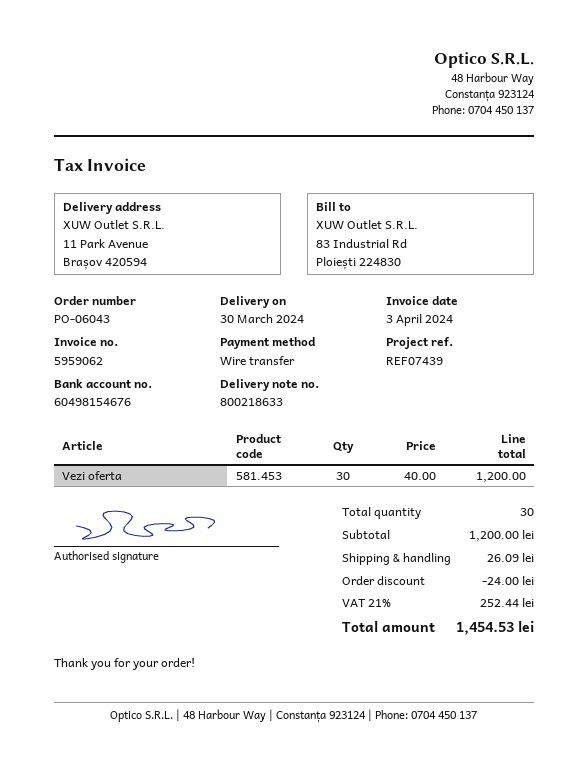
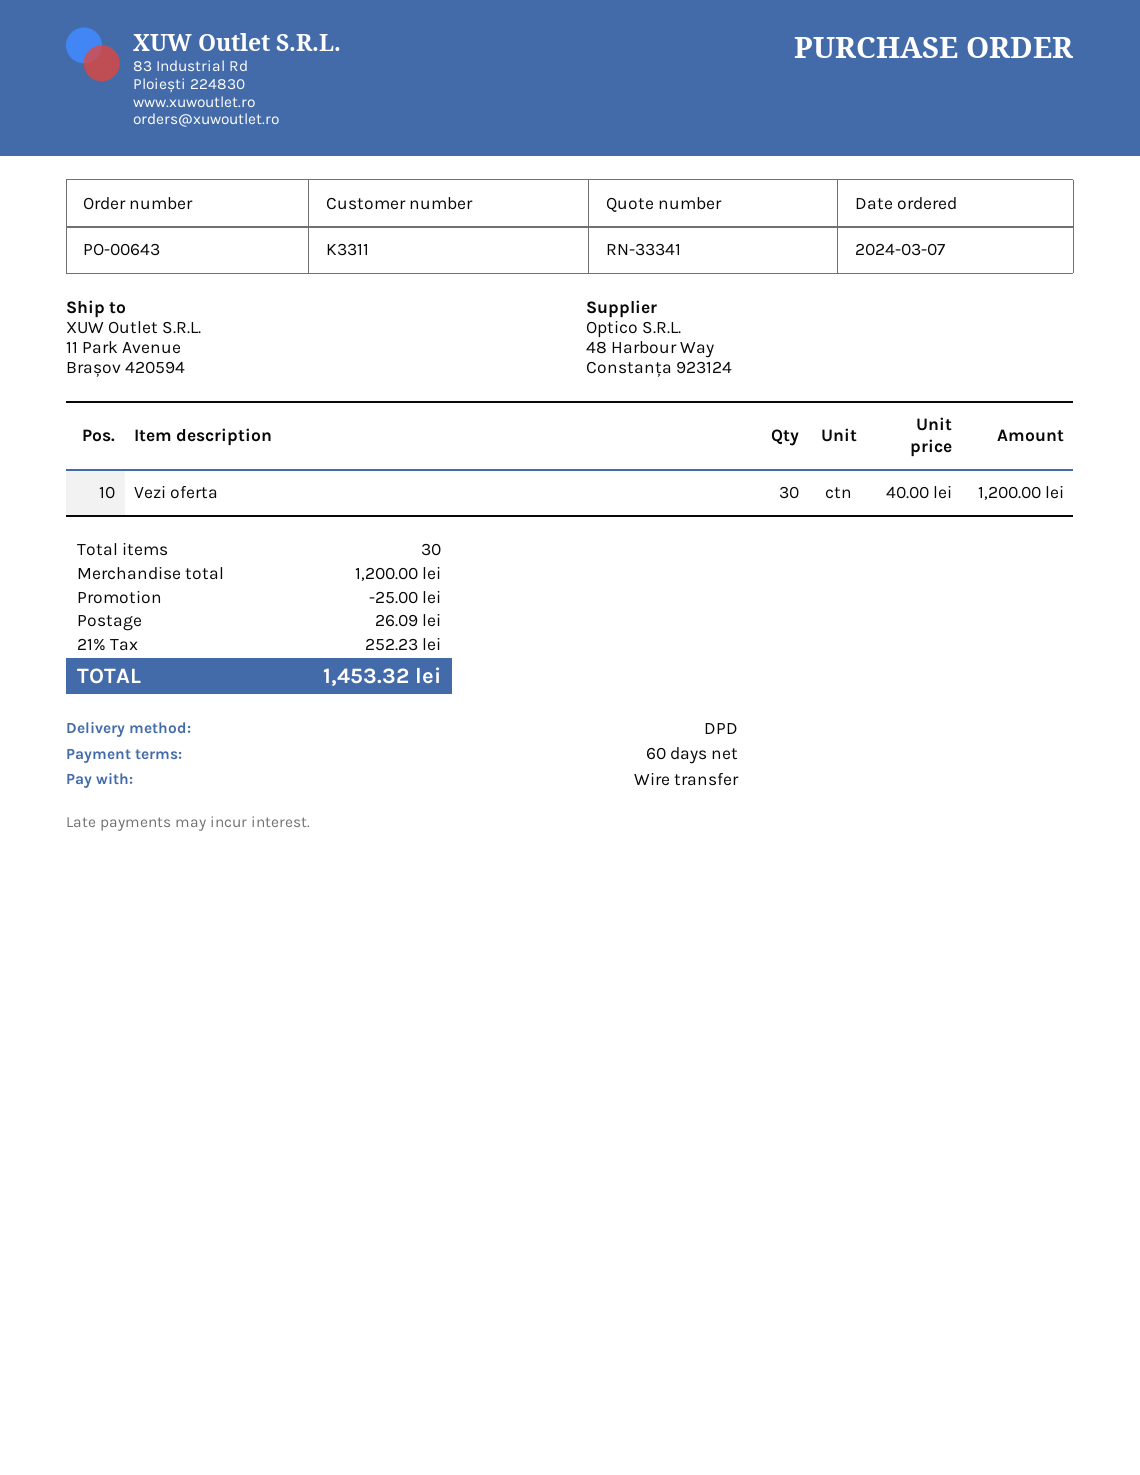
order number: PO-06043 -> PO-00643
discount: 24.00 -> 25.00
tax: 21% = 252.44 -> 21% = 252.23
total: 1454.53 -> 1453.32

